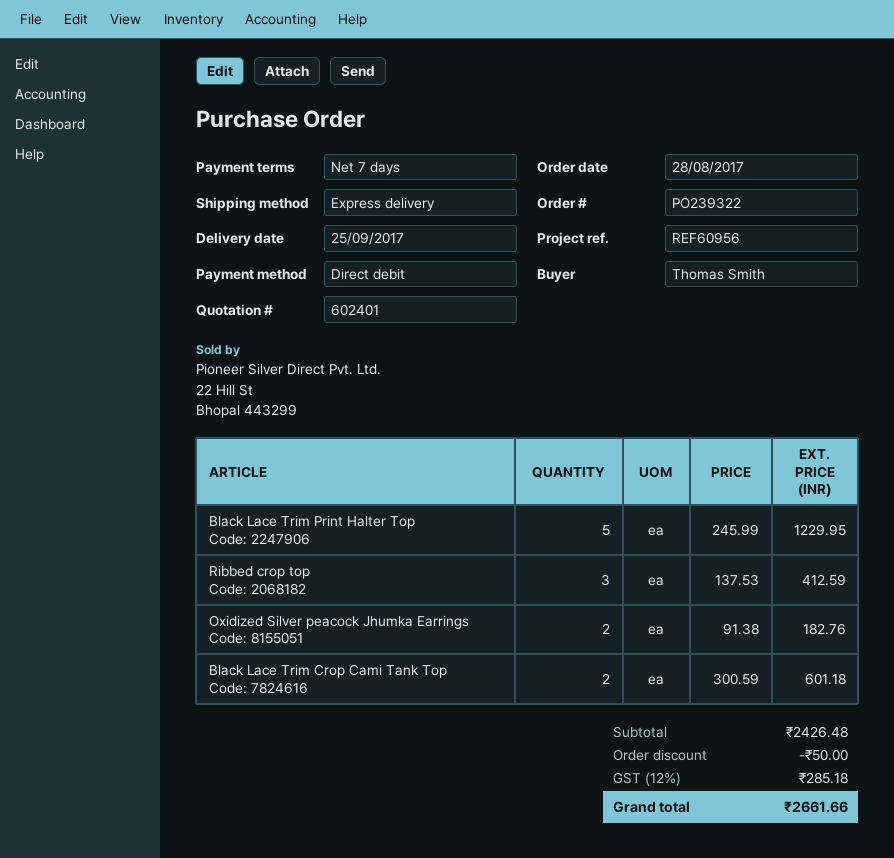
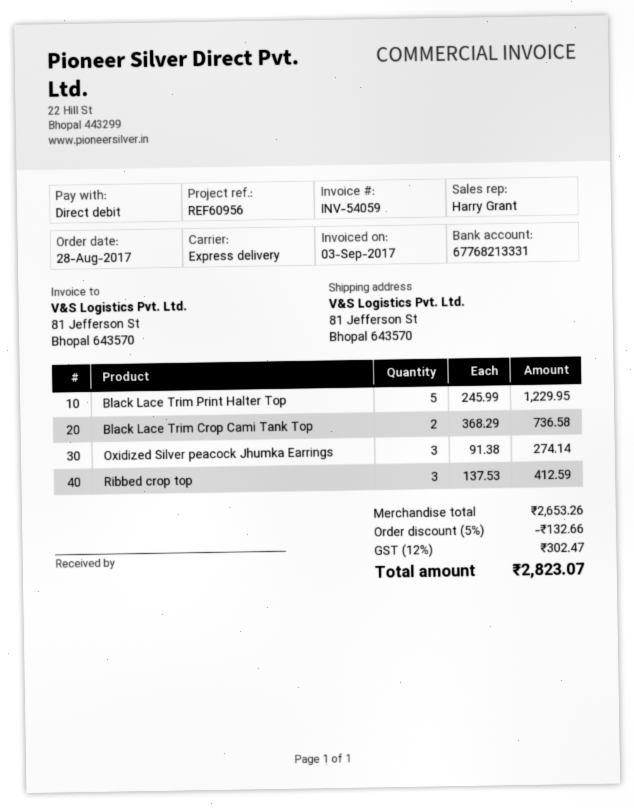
Oxidized Silver peacock Jhumka Earrings: 2 x 91.38 = 182.76 -> 3 x 91.38 = 274.14
Black Lace Trim Crop Cami Tank Top: 2 x 300.59 = 601.18 -> 2 x 368.29 = 736.58
subtotal: 2426.48 -> 2653.26
discount: 50.00 -> 132.66
tax: 12% = 285.18 -> 12% = 302.47
total: 2661.66 -> 2823.07

